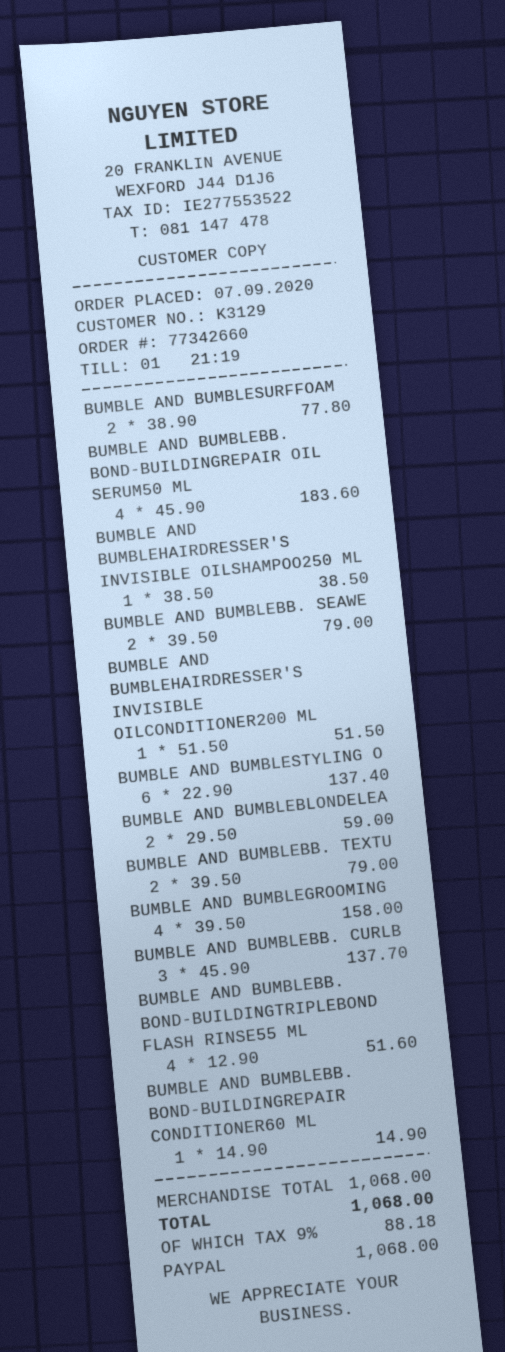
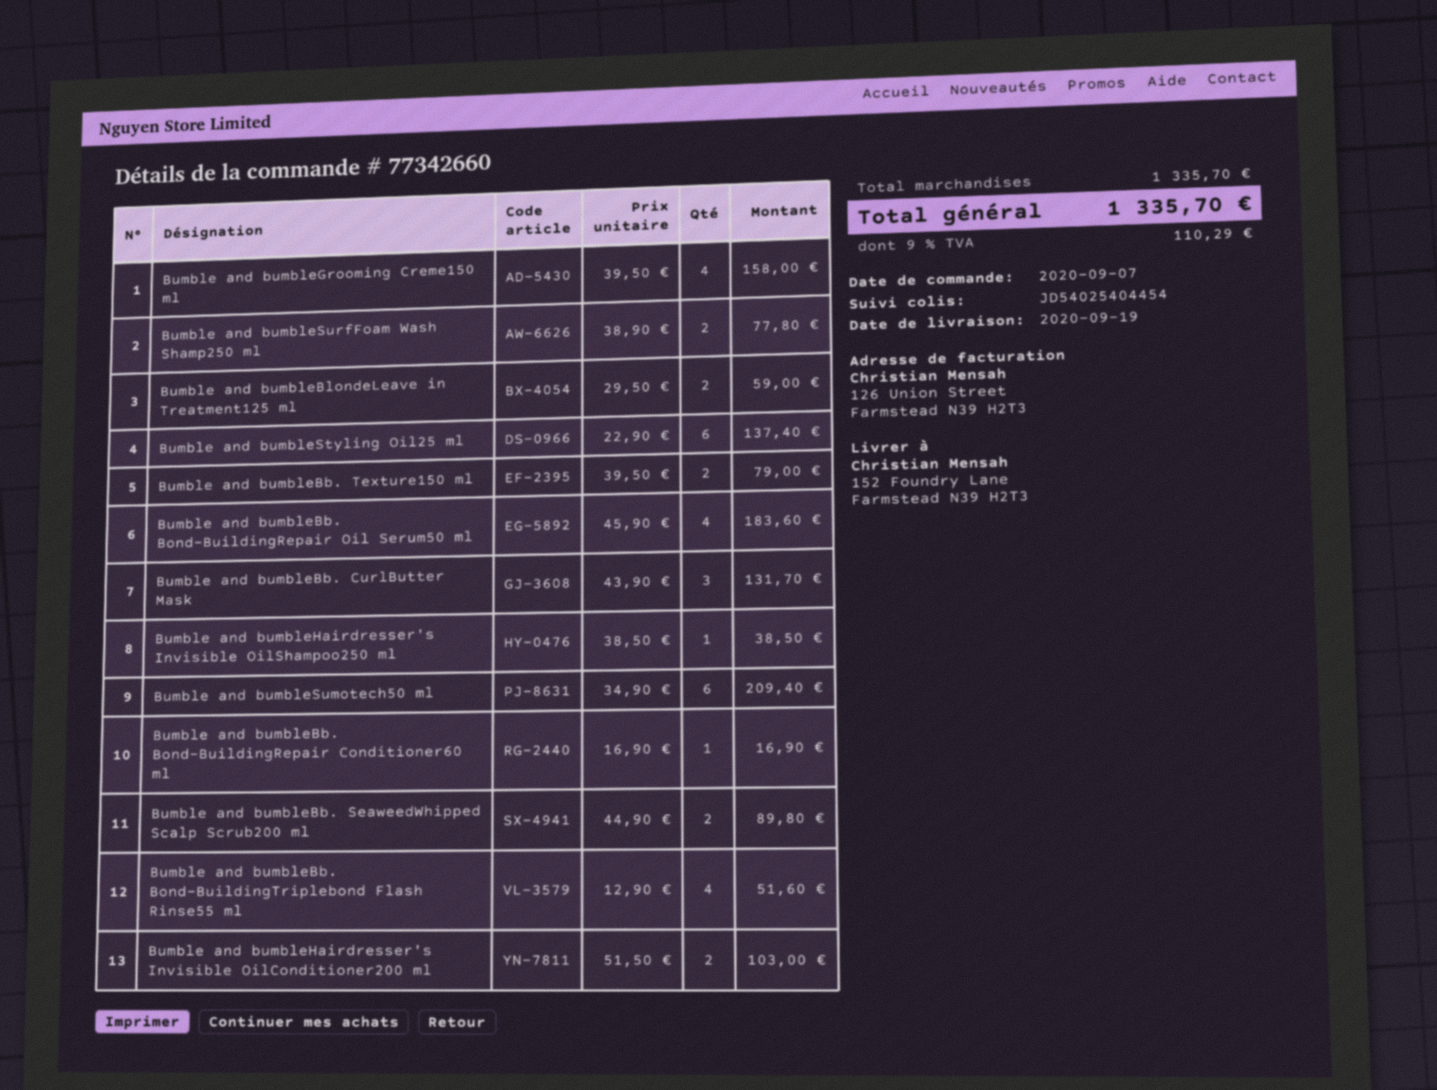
BUMBLE AND BUMBLEBB. SEAWE: 2 x 39.50 = 79.00 -> 2 x 44.90 = 89.80
BUMBLE AND BUMBLEHAIRDRESSER'S INVISIBLE OILCONDITIONER200 ML: 1 x 51.50 = 51.50 -> 2 x 51.50 = 103.00
BUMBLE AND BUMBLEBB. CURLB: 3 x 45.90 = 137.70 -> 3 x 43.90 = 131.70
BUMBLE AND BUMBLEBB. BOND-BUILDINGREPAIR CONDITIONER60 ML: 1 x 14.90 = 14.90 -> 1 x 16.90 = 16.90
Bumble and bumbleSumotech50 ml: none -> 6 x 34.90 = 209.40
subtotal: 1068.00 -> 1335.70
tax: 9% = 88.18 -> 9% = 110.29
total: 1068.00 -> 1335.70

